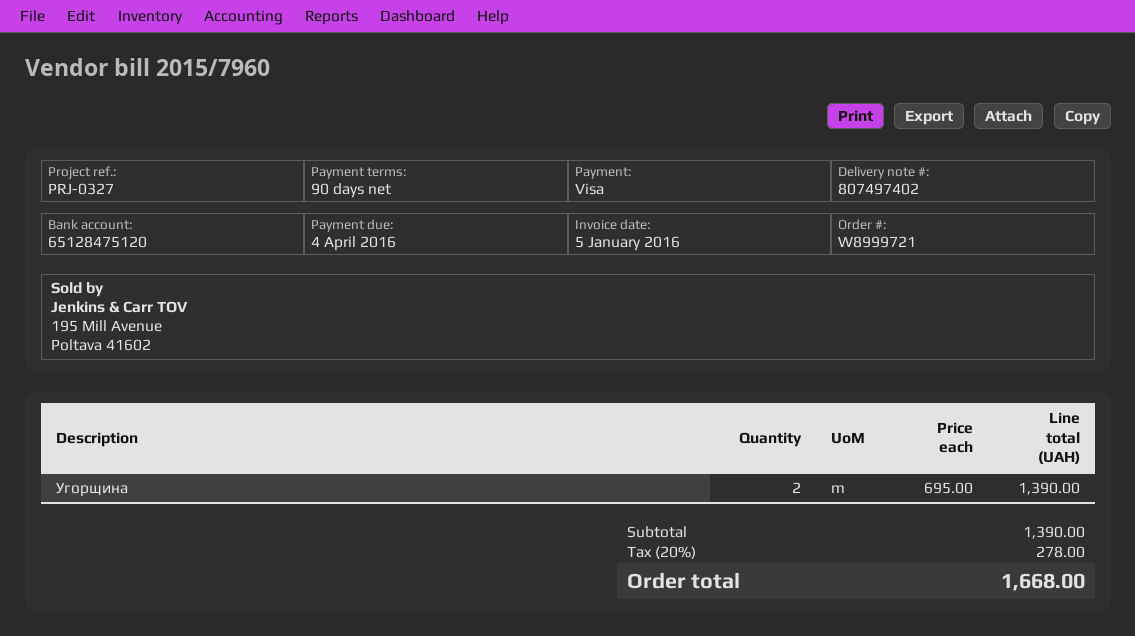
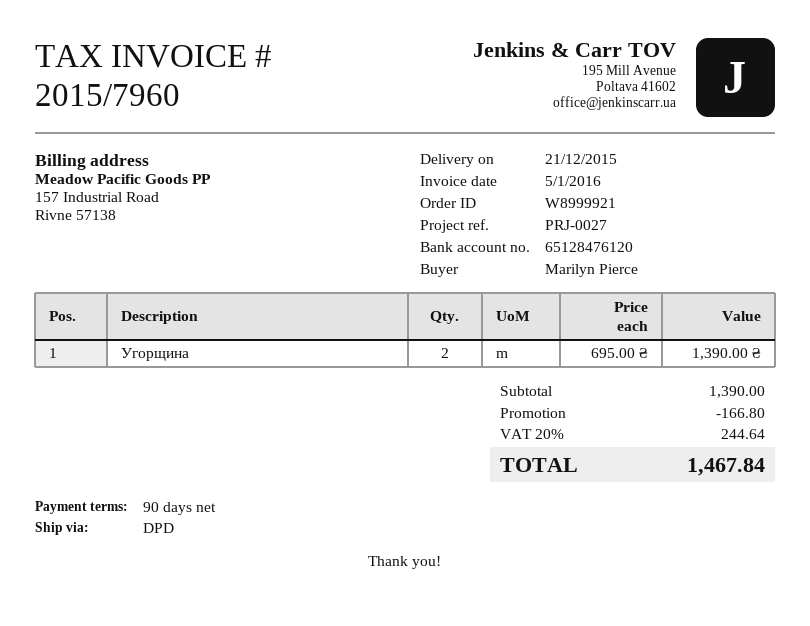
order number: W8999721 -> W8999921
reference: PRJ-0327 -> PRJ-0027
bank account: 65128475120 -> 65128476120
discount: none -> 166.80
tax: 20% = 278.00 -> 20% = 244.64
total: 1668.00 -> 1467.84

